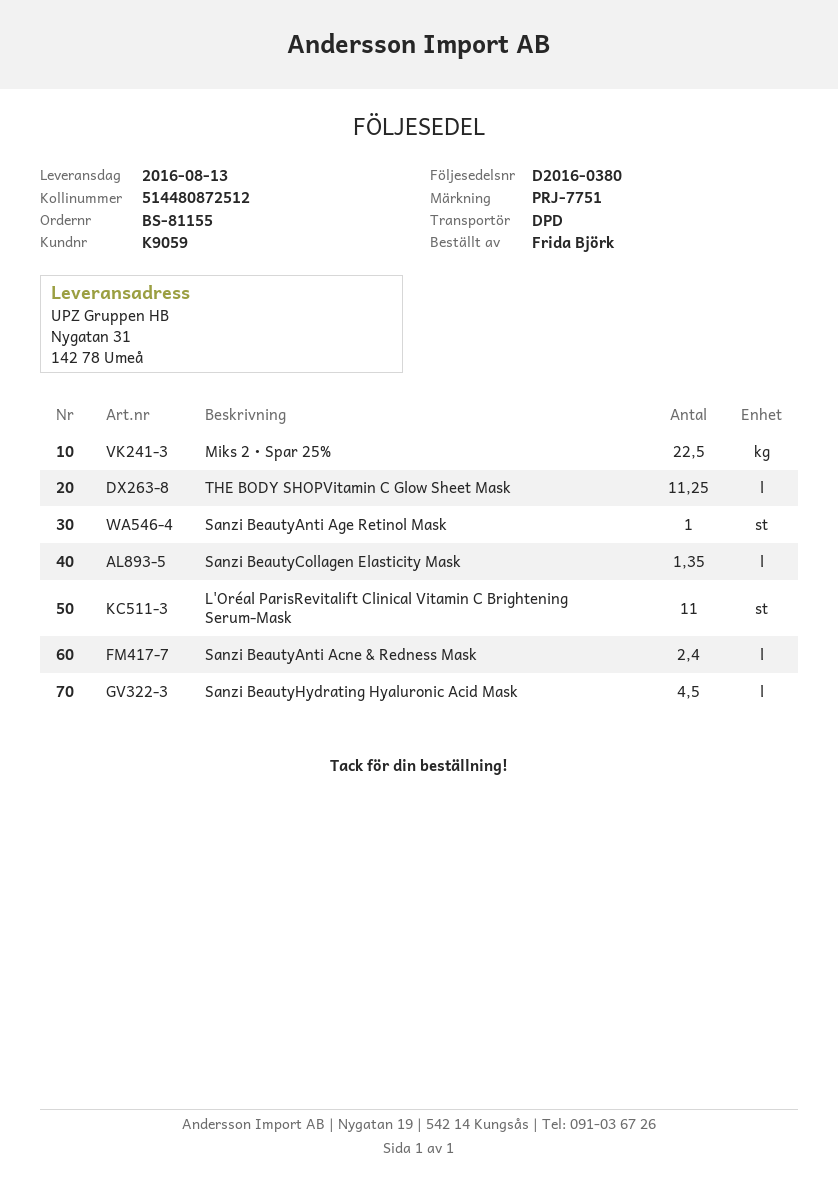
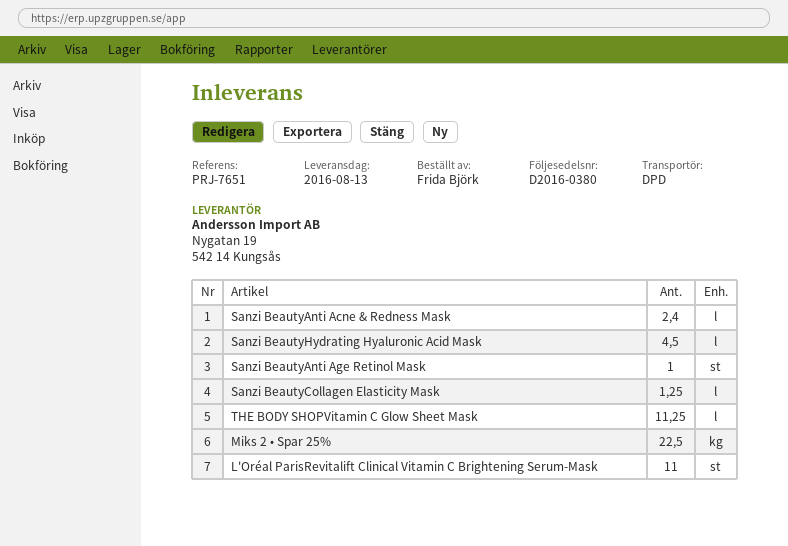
reference: PRJ-7751 -> PRJ-7651
Sanzi BeautyCollagen Elasticity Mask: 1.35 -> 1.25

